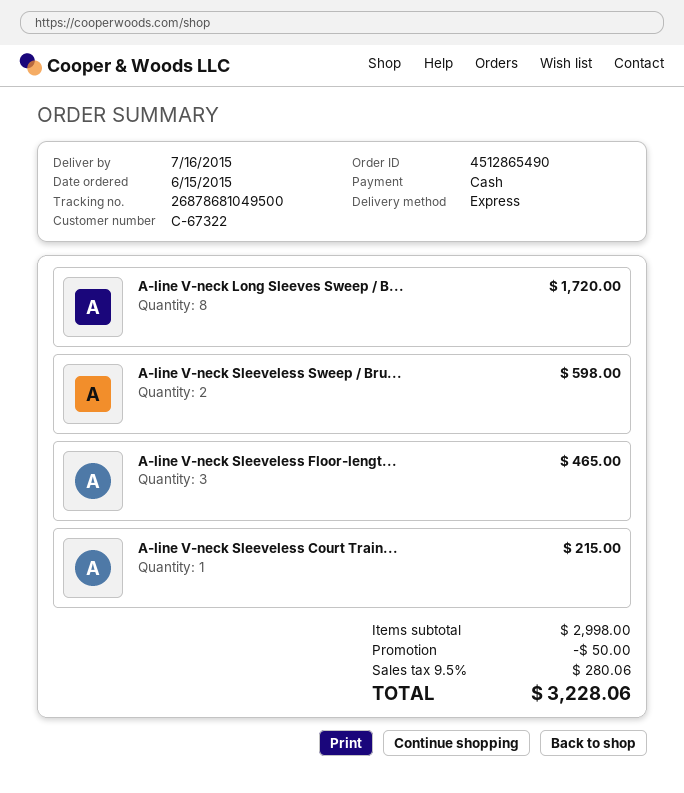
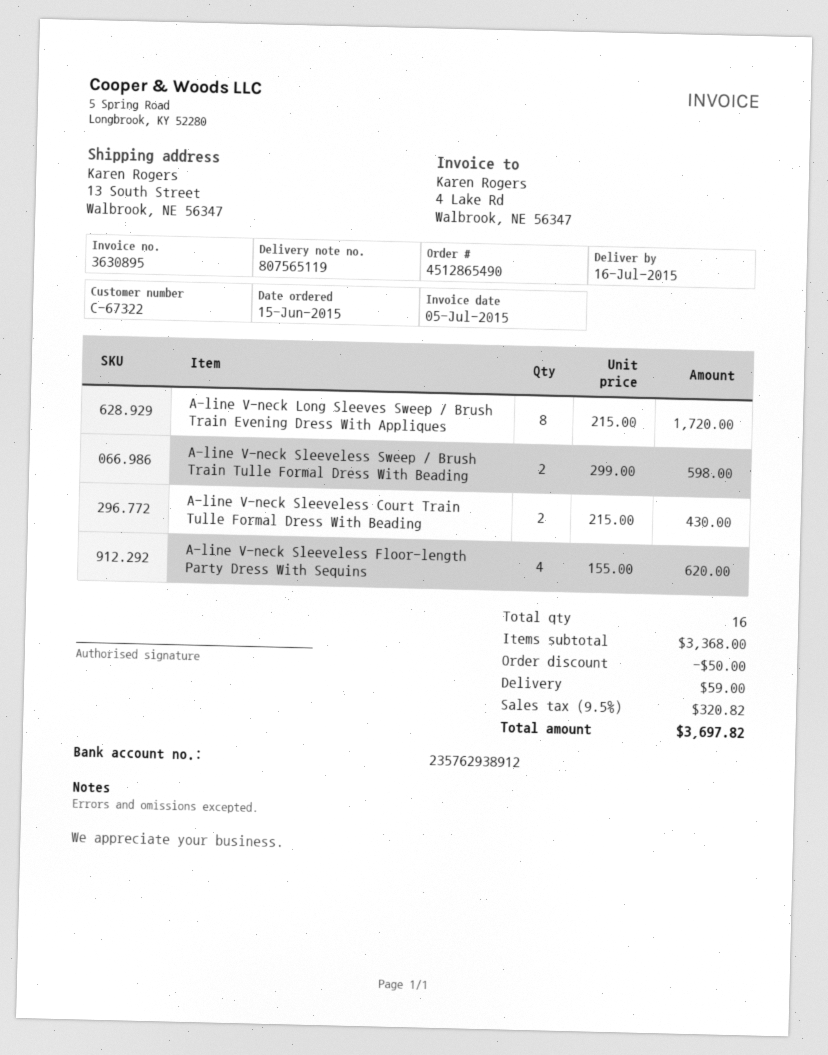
A-line V-neck Sleeveless Floor-lengt...: 3 for 465.00 -> 4 for 620.00
A-line V-neck Sleeveless Court Train...: 1 for 215.00 -> 2 for 430.00
subtotal: 2998.00 -> 3368.00
shipping: none -> 59.00
tax: 9.5% = 280.06 -> 9.5% = 320.82
total: 3228.06 -> 3697.82

